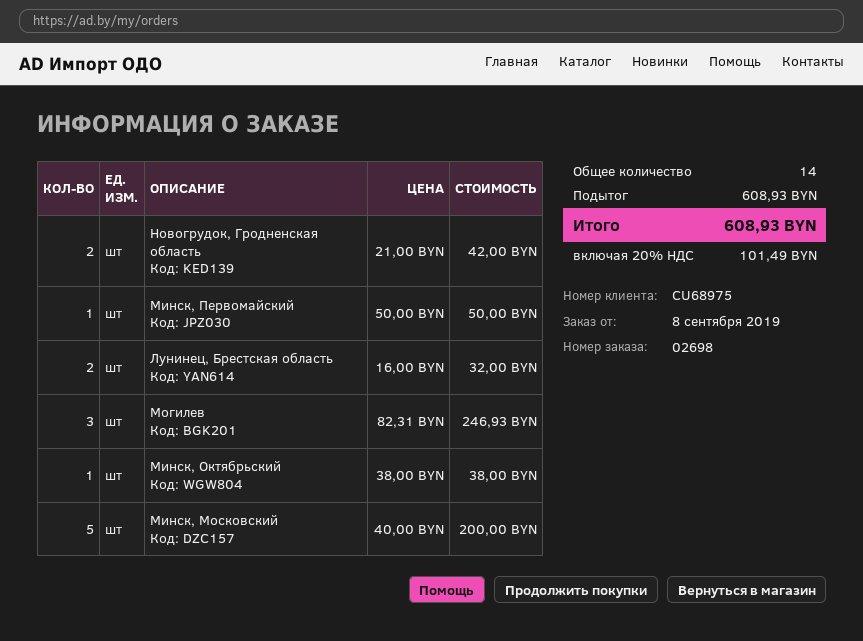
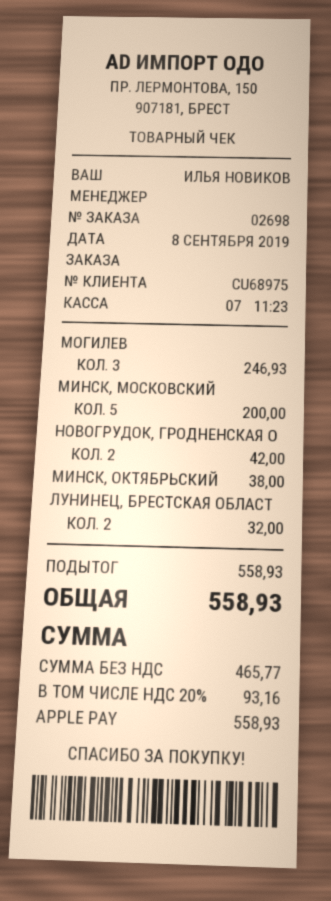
Минск, Первомайский: 1 for 50.00 -> none
subtotal: 608.93 -> 558.93
tax: 20% = 101.49 -> 20% = 93.16
total: 608.93 -> 558.93

